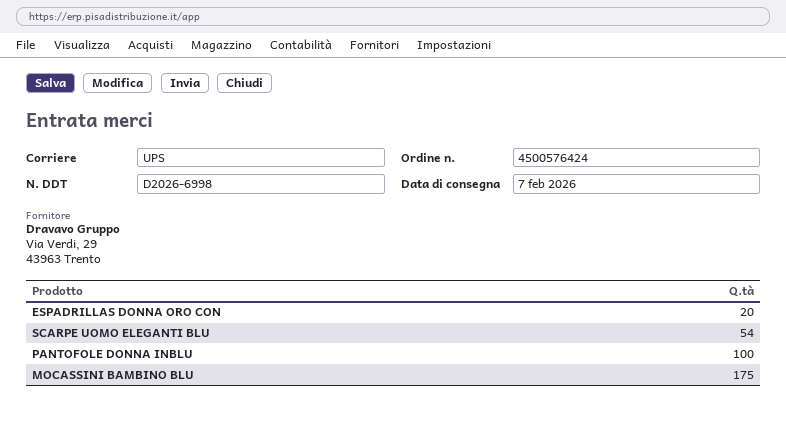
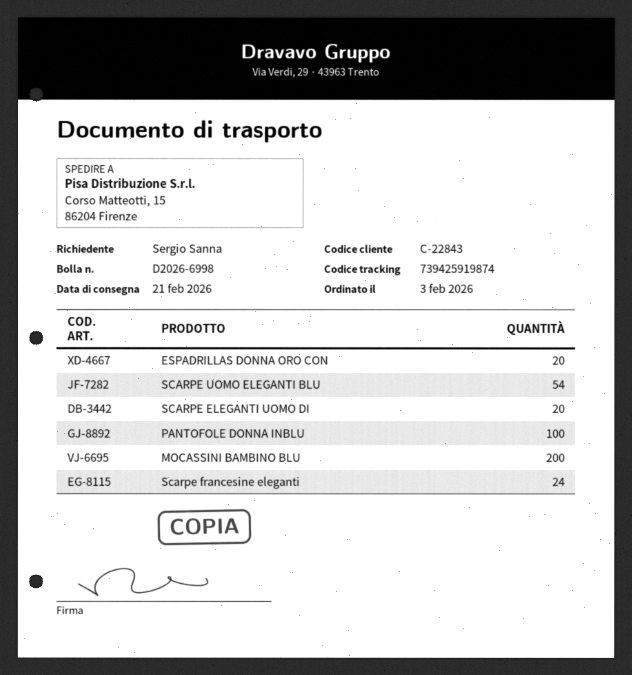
delivery date: 2026-02-07 -> 2026-02-21
MOCASSINI BAMBINO BLU: 175 -> 200
SCARPE ELEGANTI UOMO DI: none -> 20
Scarpe francesine eleganti: none -> 24

